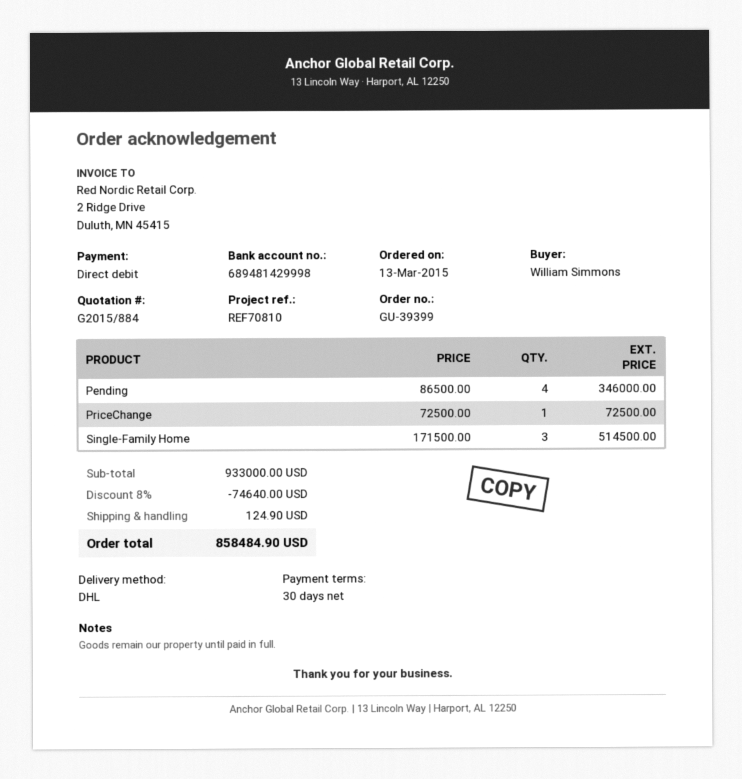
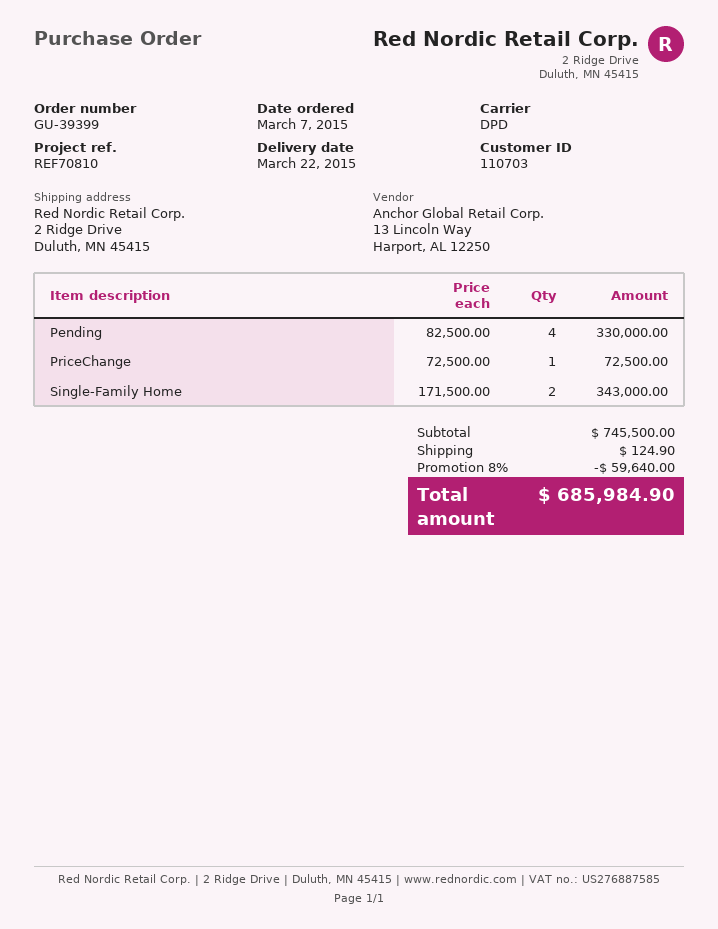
order date: 2015-03-13 -> 2015-03-07
shipping method: DHL -> DPD
Pending: 4 x 86500.00 = 346000.00 -> 4 x 82500.00 = 330000.00
Single-Family Home: 3 x 171500.00 = 514500.00 -> 2 x 171500.00 = 343000.00
subtotal: 933000.00 -> 745500.00
discount: 8% = 74640.00 -> 8% = 59640.00
total: 858484.90 -> 685984.90

